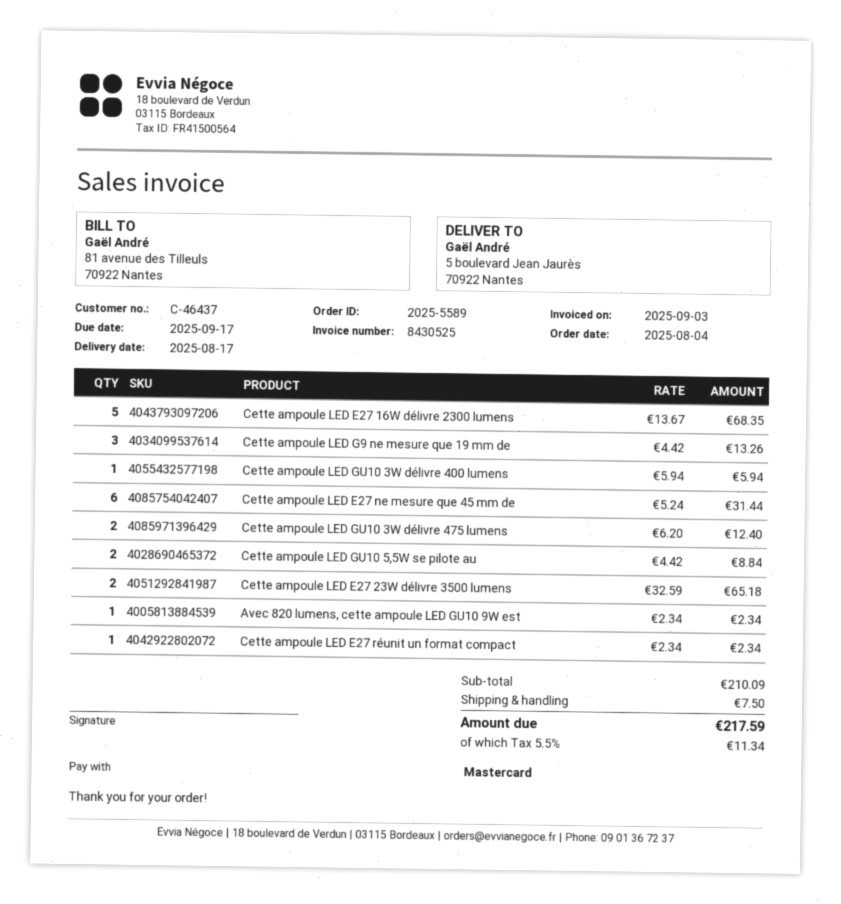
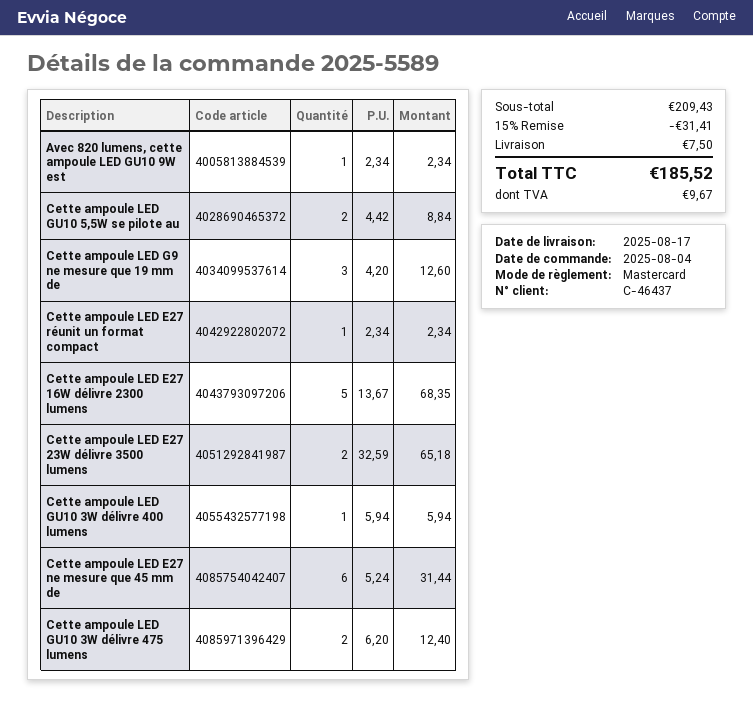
Cette ampoule LED G9 ne mesure que 19 mm de: 3 x 4.42 = 13.26 -> 3 x 4.20 = 12.60
subtotal: 210.09 -> 209.43
discount: none -> 15% = 31.41
tax: 11.34 -> 9.67
total: 217.59 -> 185.52

